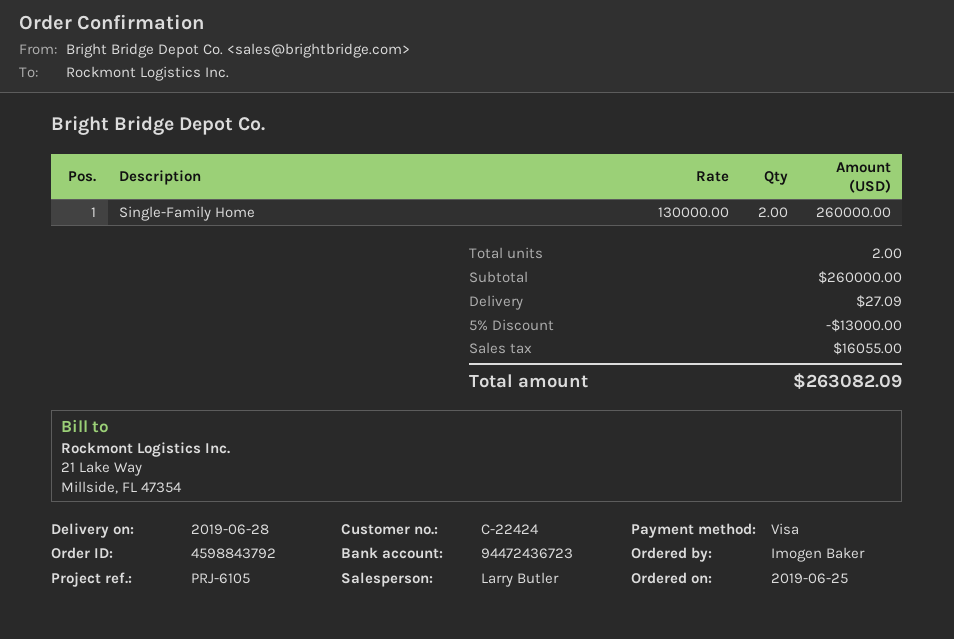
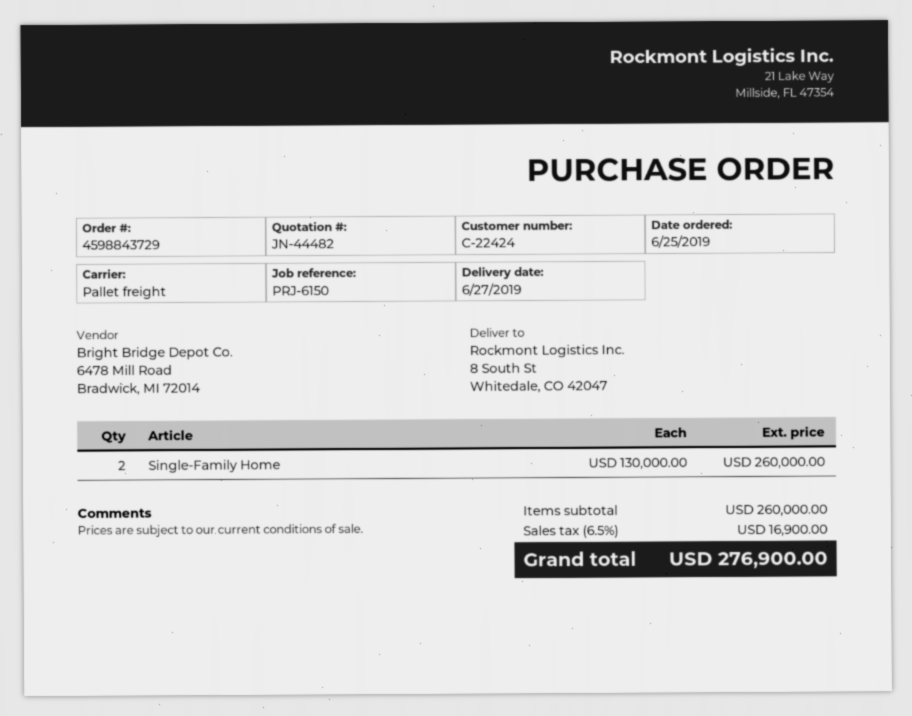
order number: 4598843792 -> 4598843729
delivery date: 2019-06-28 -> 2019-06-27
reference: PRJ-6105 -> PRJ-6150
discount: 5% = 13000.00 -> none
shipping: 27.09 -> none
tax: 16055.00 -> 16900.00
total: 263082.09 -> 276900.00

